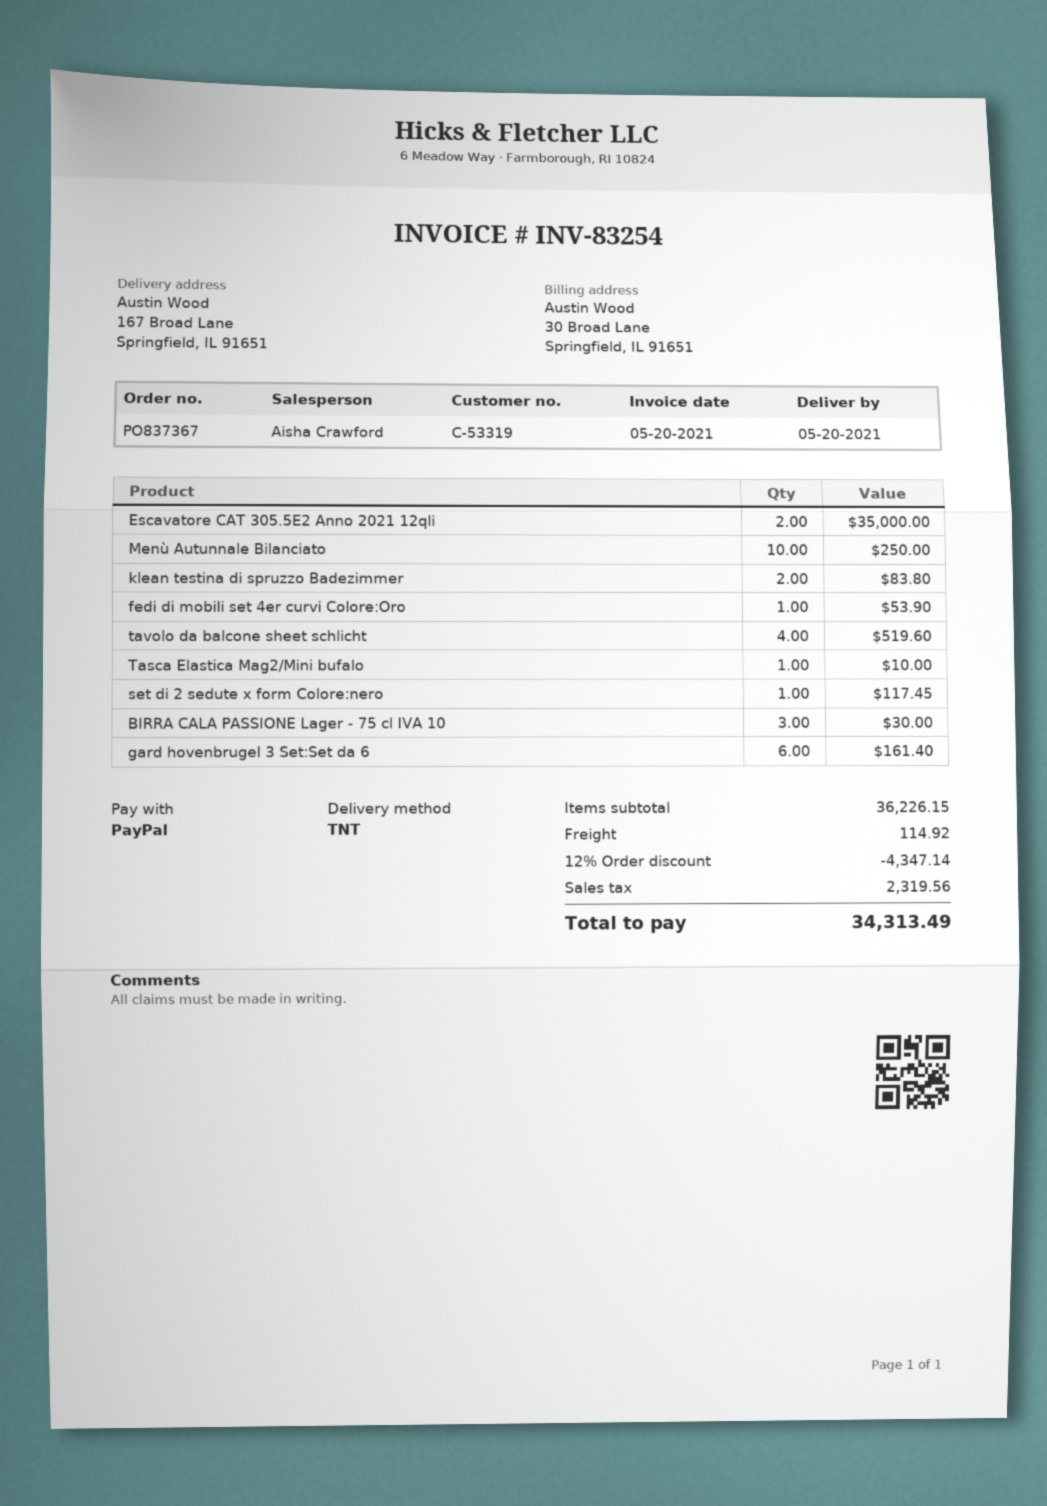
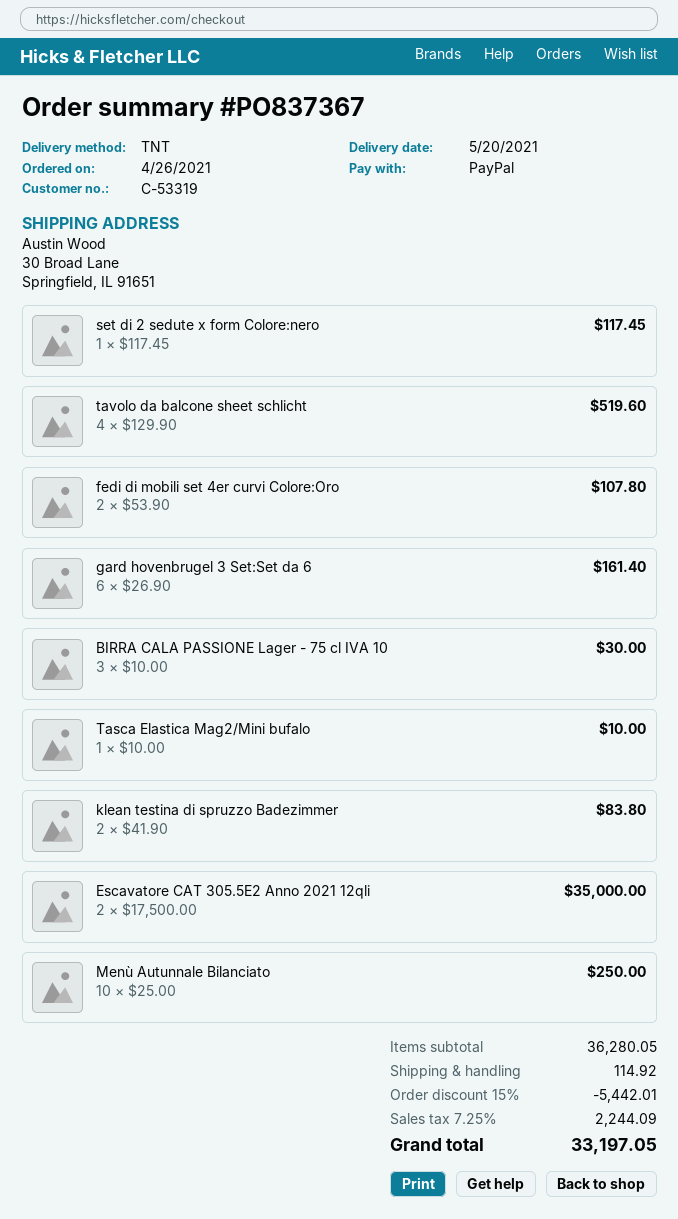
ship to: 167 Broad Lane, Springfield, IL 91651 -> 30 Broad Lane, Springfield, IL 91651
fedi di mobili set 4er curvi Colore:Oro: 1 for 53.90 -> 2 for 107.80
subtotal: 36226.15 -> 36280.05
discount: 12% = 4347.14 -> 15% = 5442.01
tax: 2319.56 -> 2244.09
total: 34313.49 -> 33197.05

